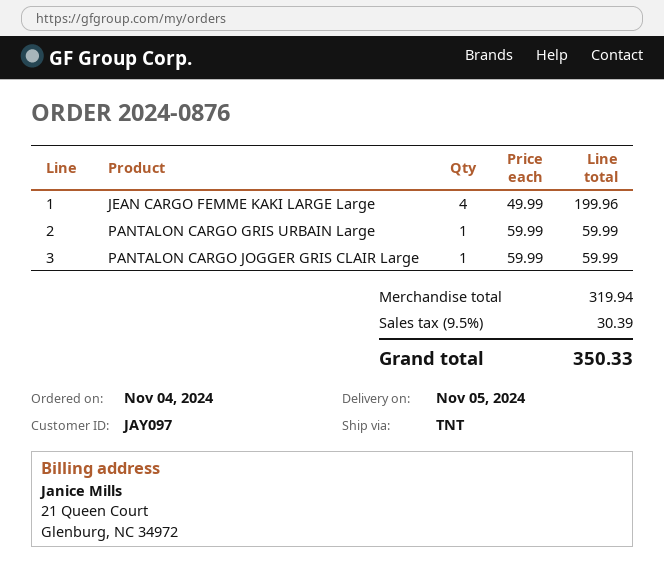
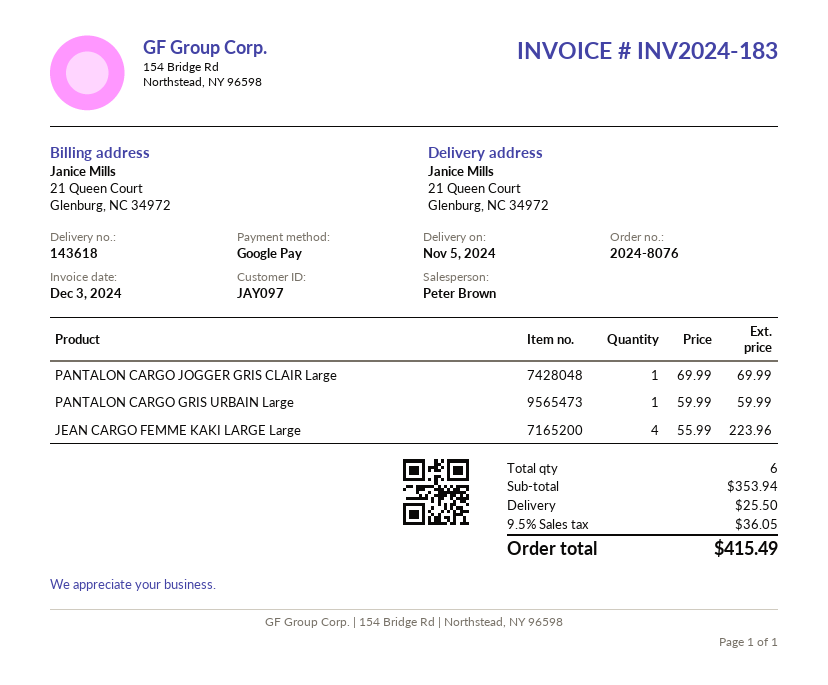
order number: 2024-0876 -> 2024-8076
JEAN CARGO FEMME KAKI LARGE Large: 4 x 49.99 = 199.96 -> 4 x 55.99 = 223.96
PANTALON CARGO JOGGER GRIS CLAIR Large: 1 x 59.99 = 59.99 -> 1 x 69.99 = 69.99
subtotal: 319.94 -> 353.94
shipping: none -> 25.50
tax: 9.5% = 30.39 -> 9.5% = 36.05
total: 350.33 -> 415.49

